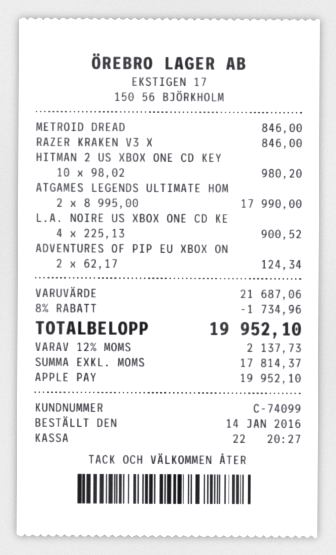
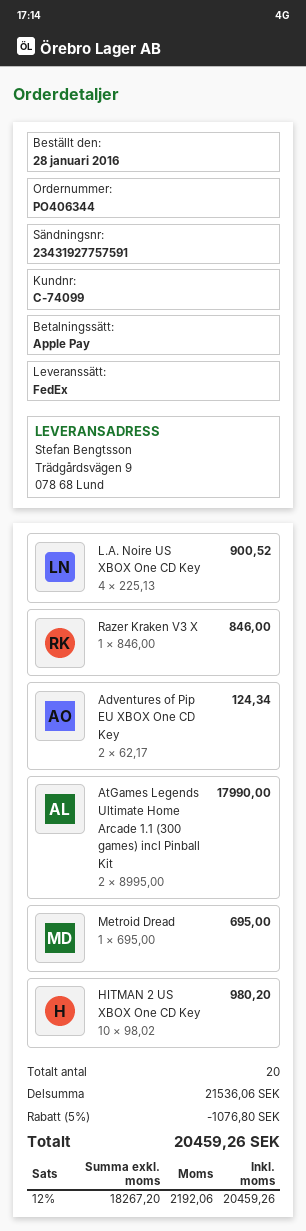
order date: 2016-01-14 -> 2016-01-28
METROID DREAD: 1 x 846.00 = 846.00 -> 1 x 695.00 = 695.00
subtotal: 21687.06 -> 21536.06
discount: 8% = 1734.96 -> 5% = 1076.80
net: 17814.37 -> 18267.20
tax: 12% = 2137.73 -> 12% = 2192.06
total: 19952.10 -> 20459.26

